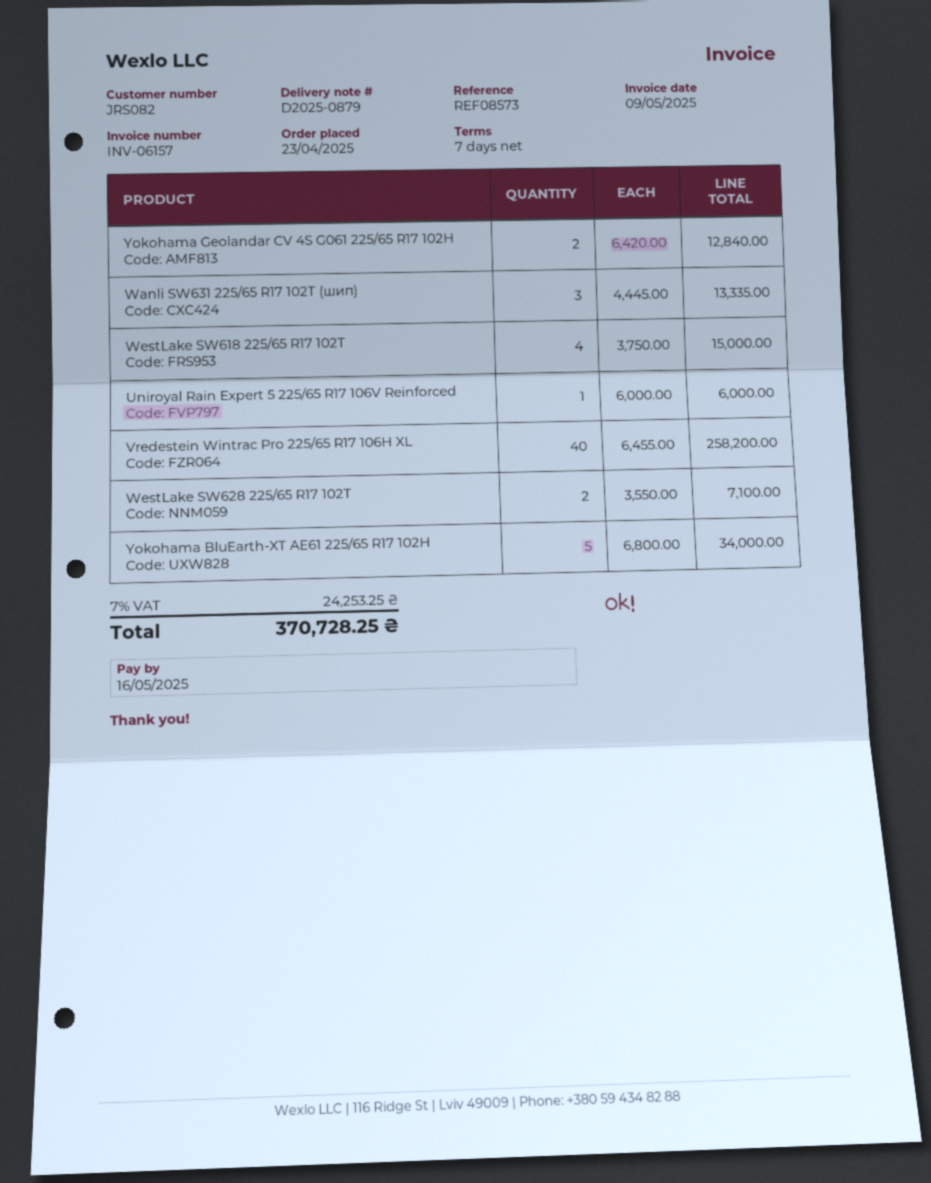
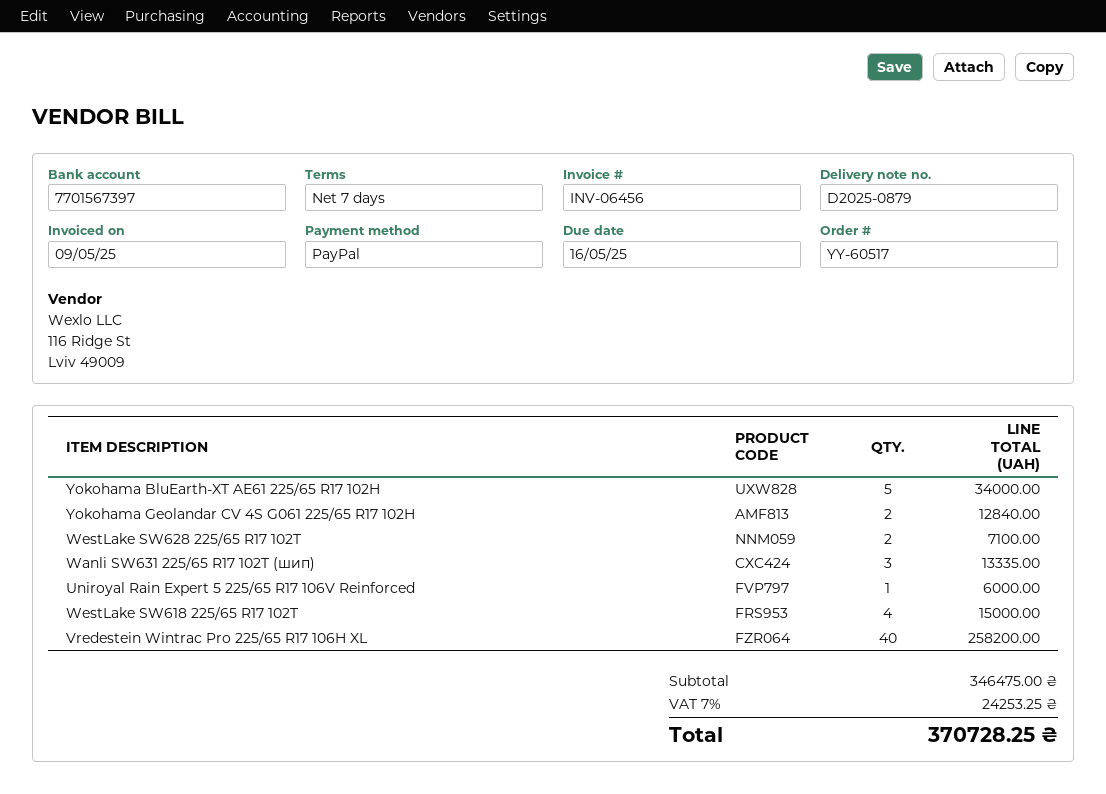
invoice number: INV-06157 -> INV-06456

